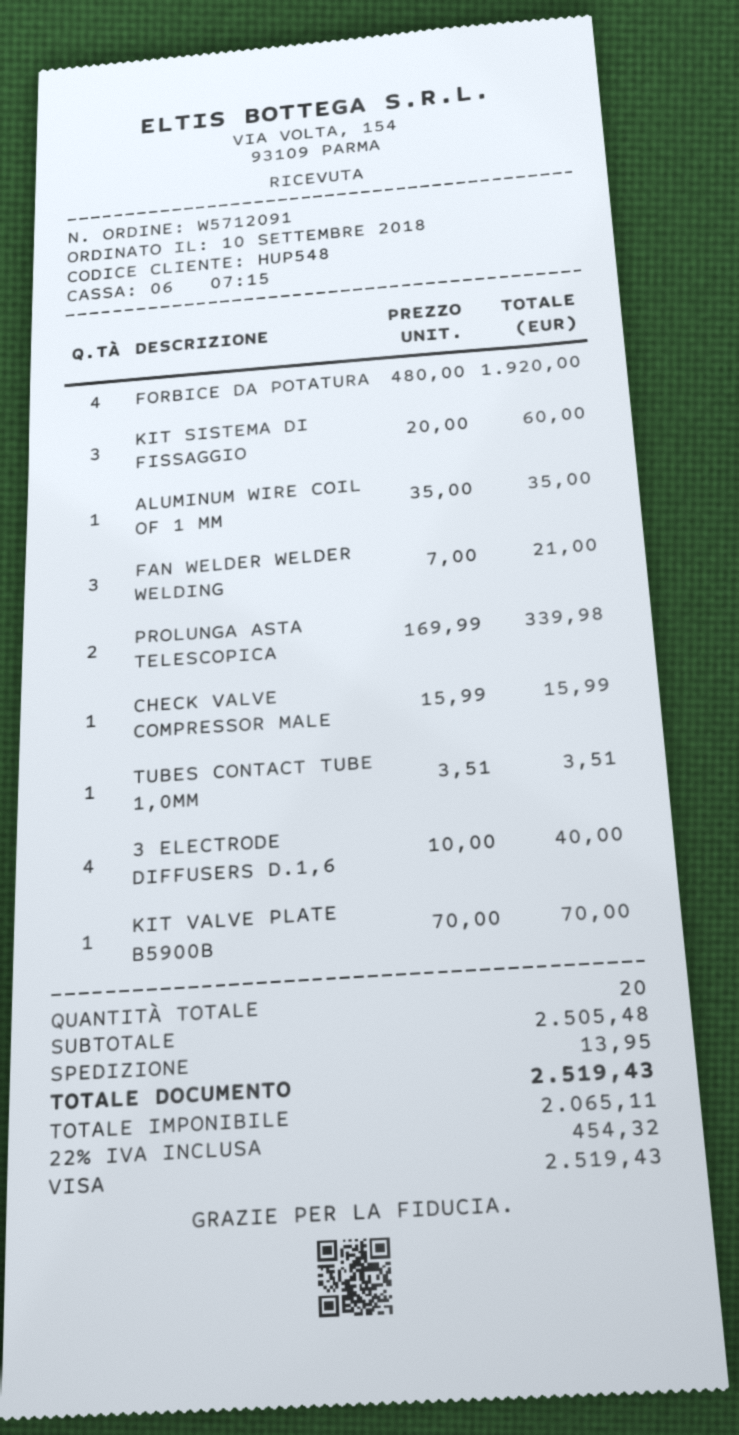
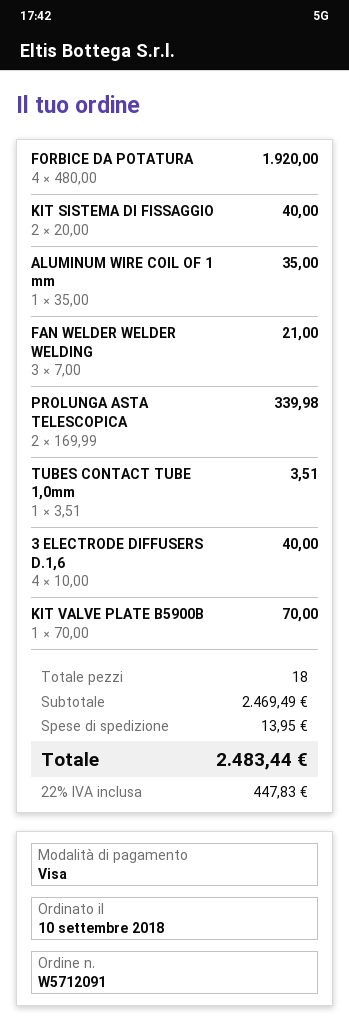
KIT SISTEMA DI FISSAGGIO: 3 x 20.00 = 60.00 -> 2 x 20.00 = 40.00
CHECK VALVE COMPRESSOR MALE: 1 x 15.99 = 15.99 -> none
total quantity: 20 -> 18
subtotal: 2505.48 -> 2469.49
tax: 22% = 454.32 -> 22% = 447.83
total: 2519.43 -> 2483.44

